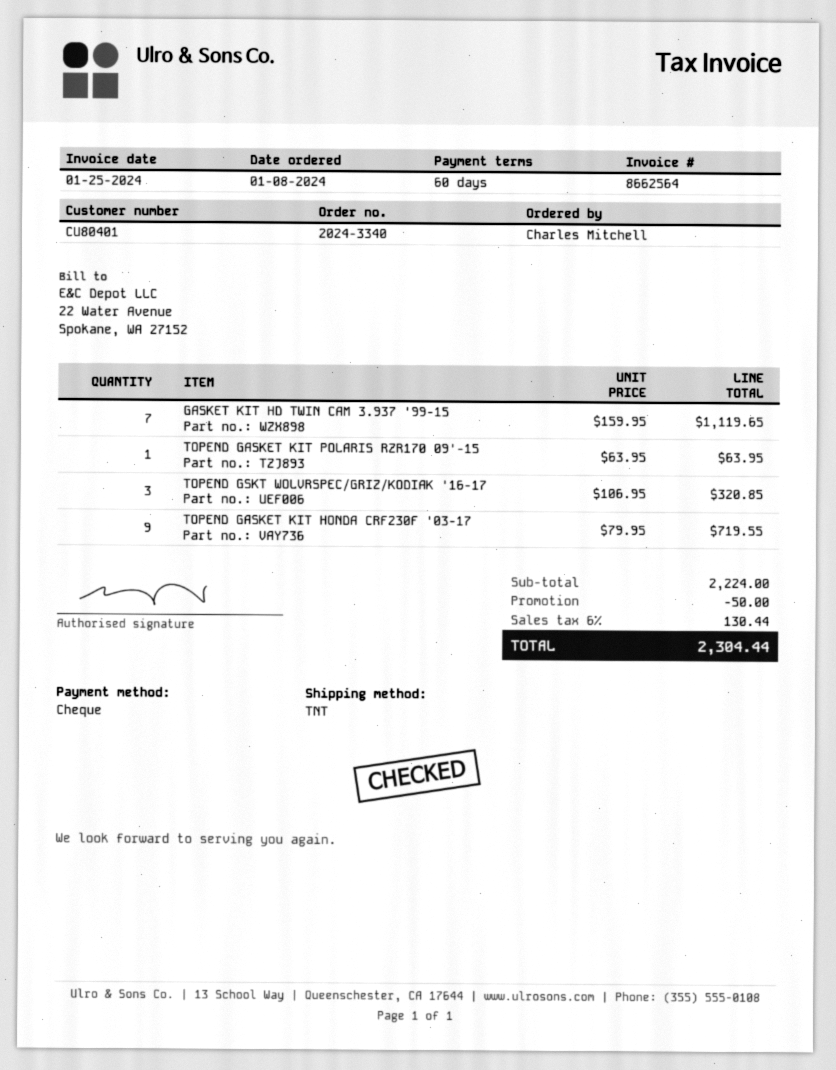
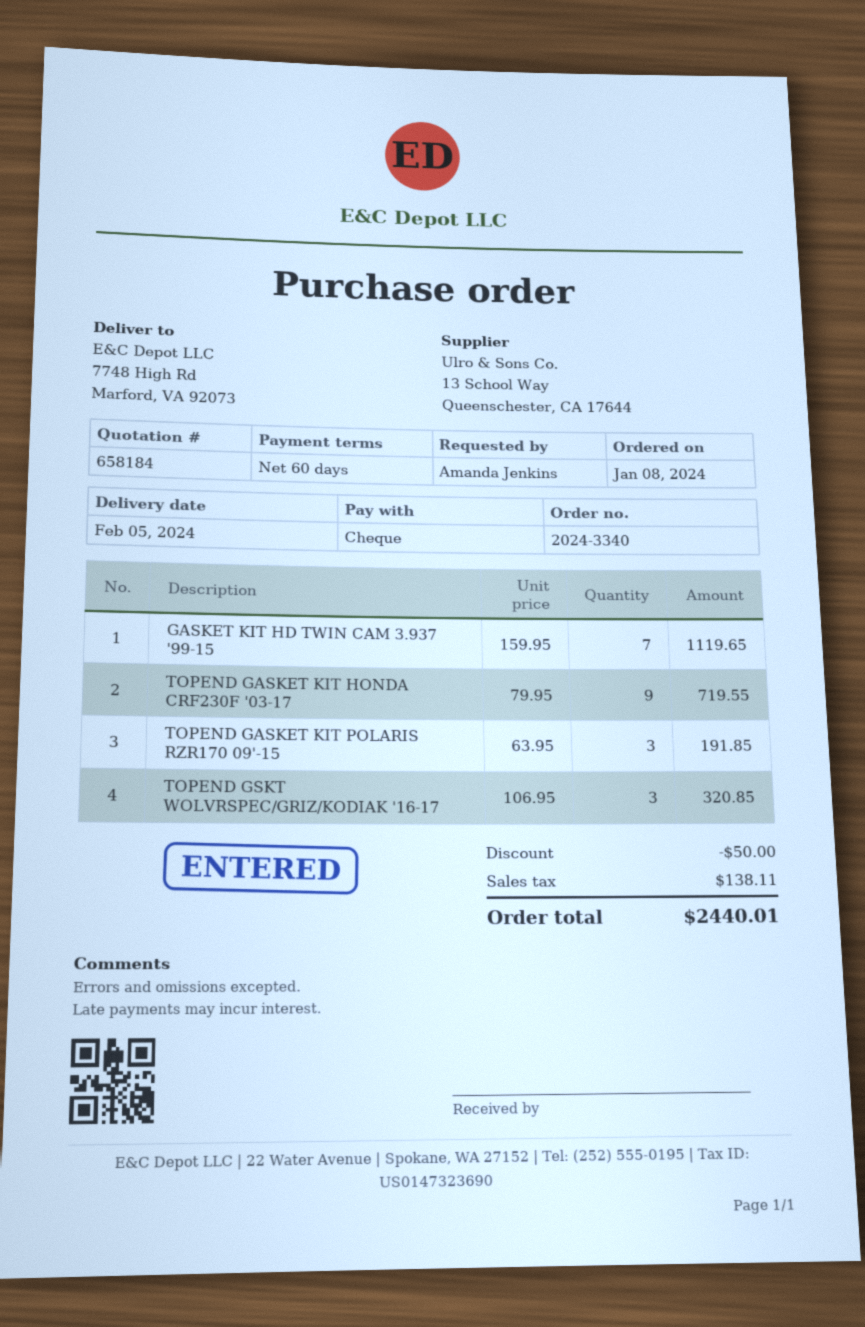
ordered by: Charles Mitchell -> Amanda Jenkins
TOPEND GASKET KIT POLARIS RZR170 09'-15: 1 x 63.95 = 63.95 -> 3 x 63.95 = 191.85
tax: 130.44 -> 138.11
total: 2304.44 -> 2440.01

